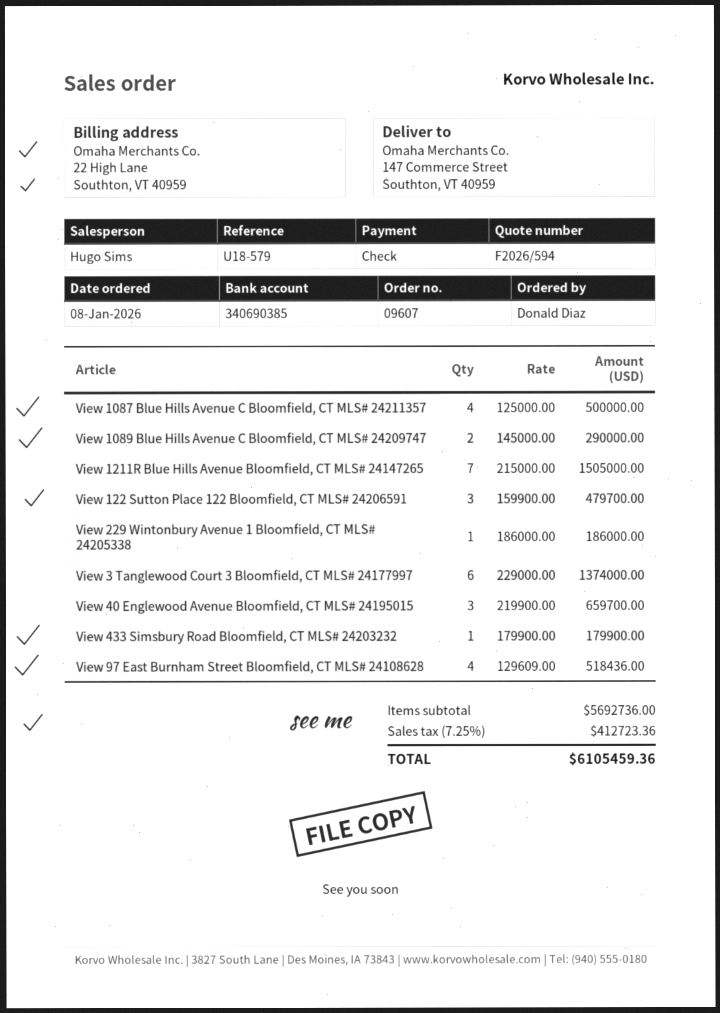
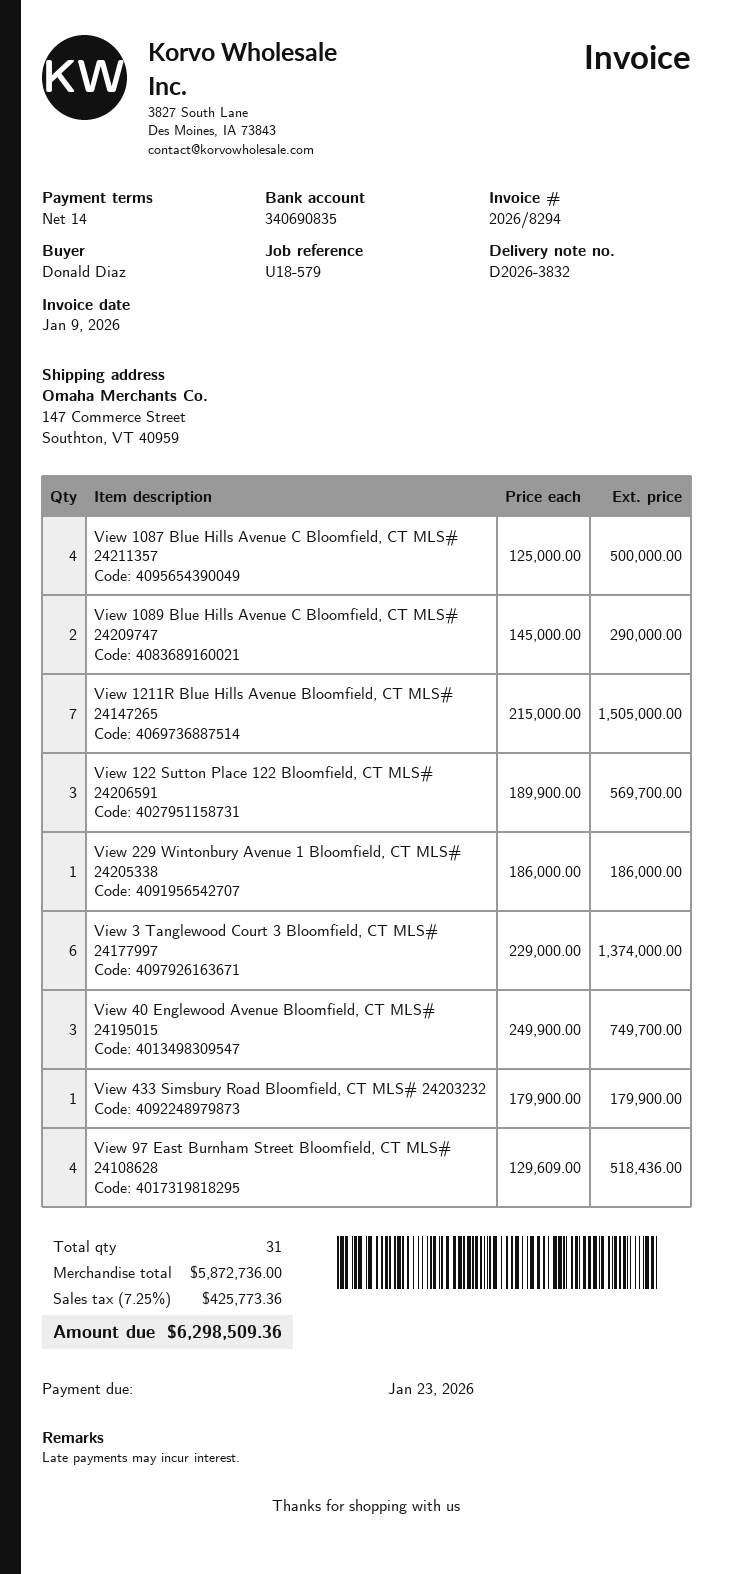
bank account: 340690385 -> 340690835
View 122 Sutton Place 122 Bloomfield, CT MLS# 24206591: 3 x 159900.00 = 479700.00 -> 3 x 189900.00 = 569700.00
View 40 Englewood Avenue Bloomfield, CT MLS# 24195015: 3 x 219900.00 = 659700.00 -> 3 x 249900.00 = 749700.00
subtotal: 5692736.00 -> 5872736.00
tax: 7.25% = 412723.36 -> 7.25% = 425773.36
total: 6105459.36 -> 6298509.36

